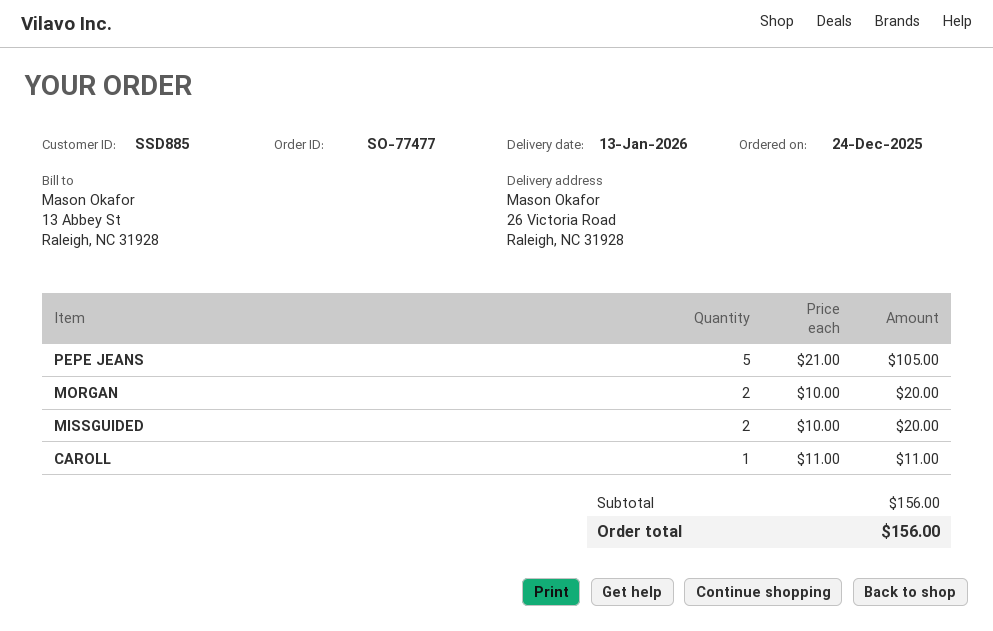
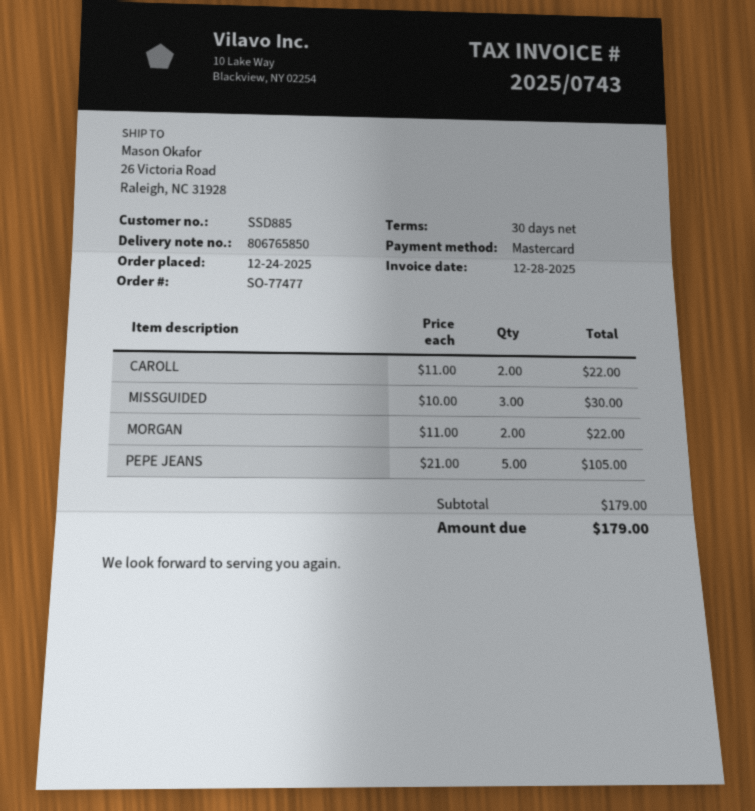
MORGAN: 2 x 10.00 = 20.00 -> 2 x 11.00 = 22.00
MISSGUIDED: 2 x 10.00 = 20.00 -> 3 x 10.00 = 30.00
CAROLL: 1 x 11.00 = 11.00 -> 2 x 11.00 = 22.00
subtotal: 156.00 -> 179.00
total: 156.00 -> 179.00

